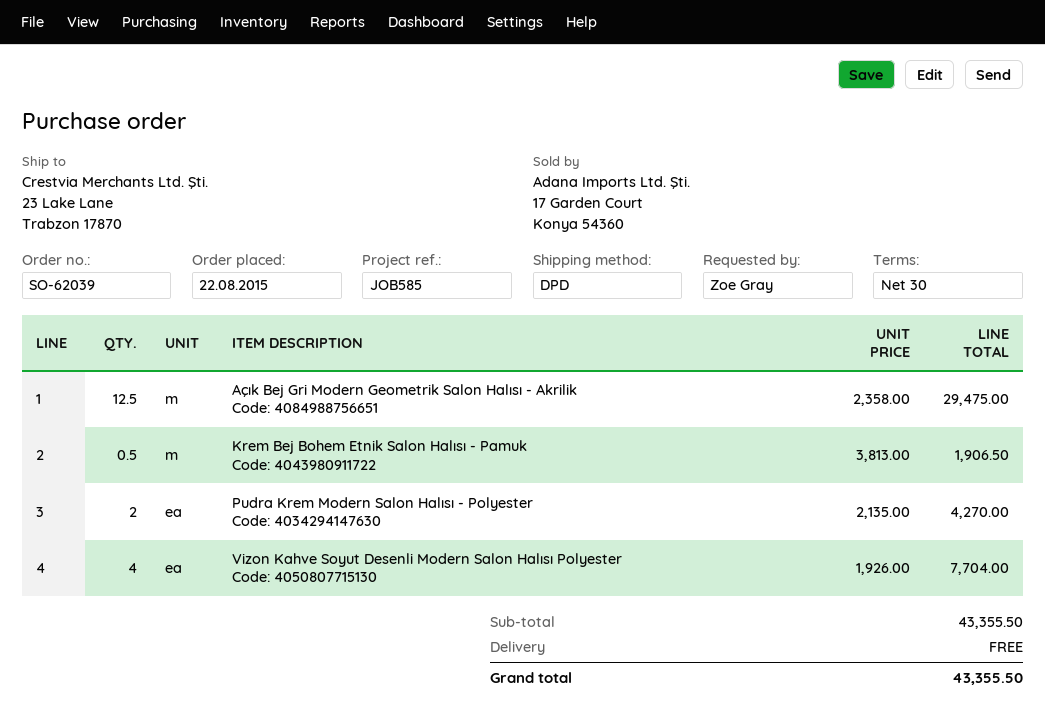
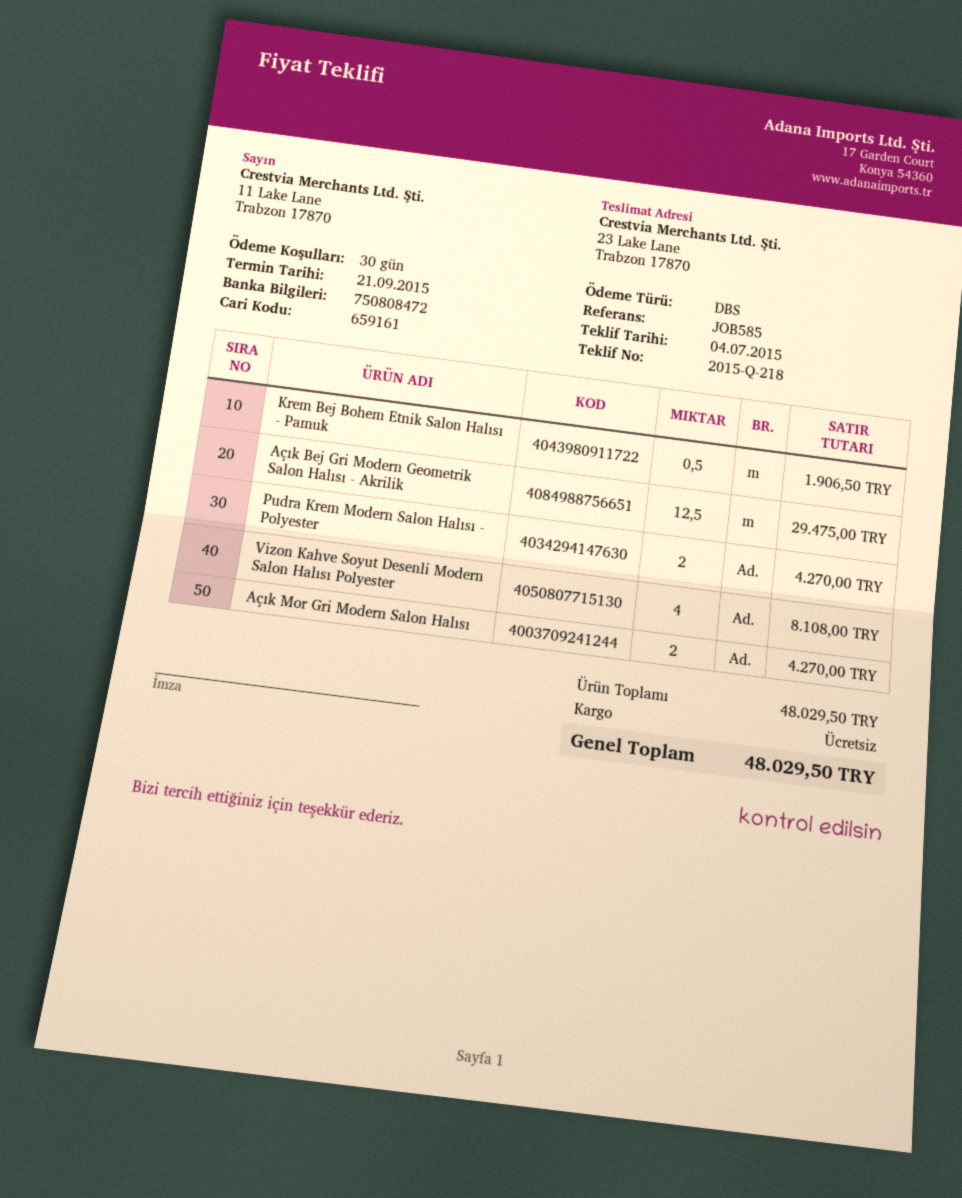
Vizon Kahve Soyut Desenli Modern Salon Halısı Polyester: 4 for 7704.00 -> 4 for 8108.00
Açık Mor Gri Modern Salon Halısı: none -> 2 for 4270.00
subtotal: 43355.50 -> 48029.50
total: 43355.50 -> 48029.50

